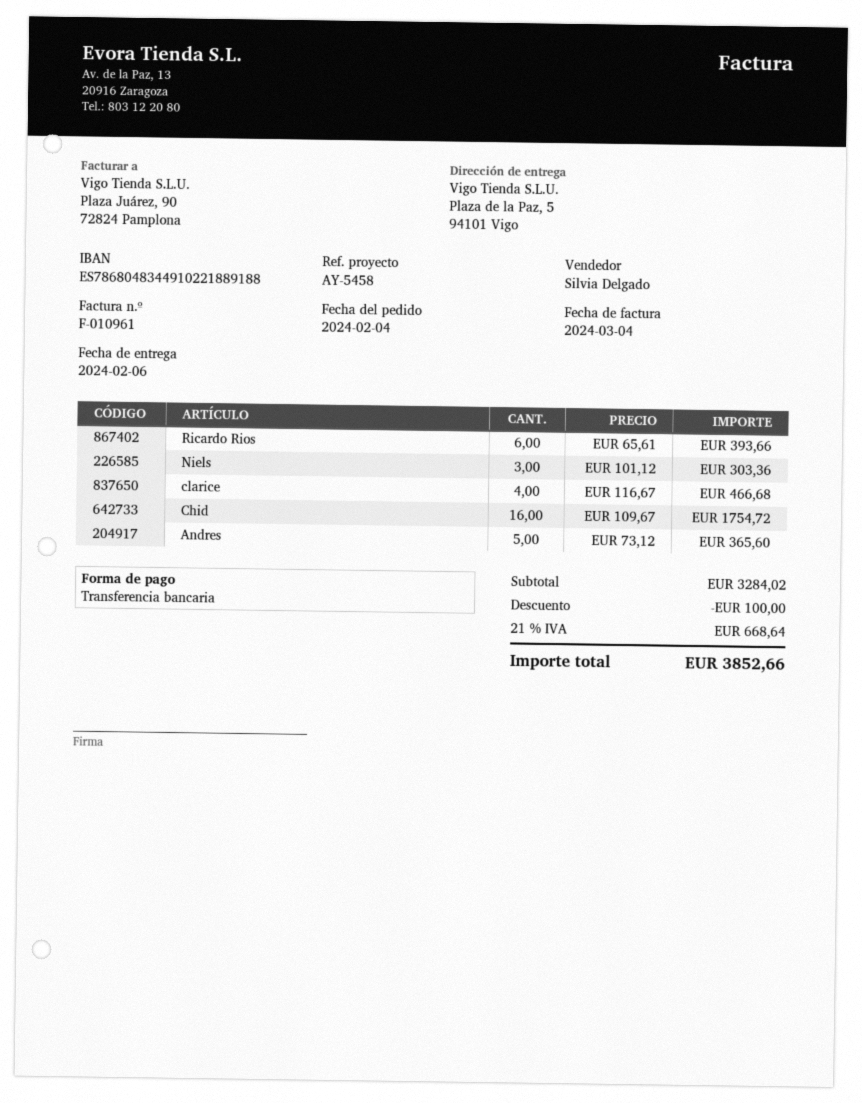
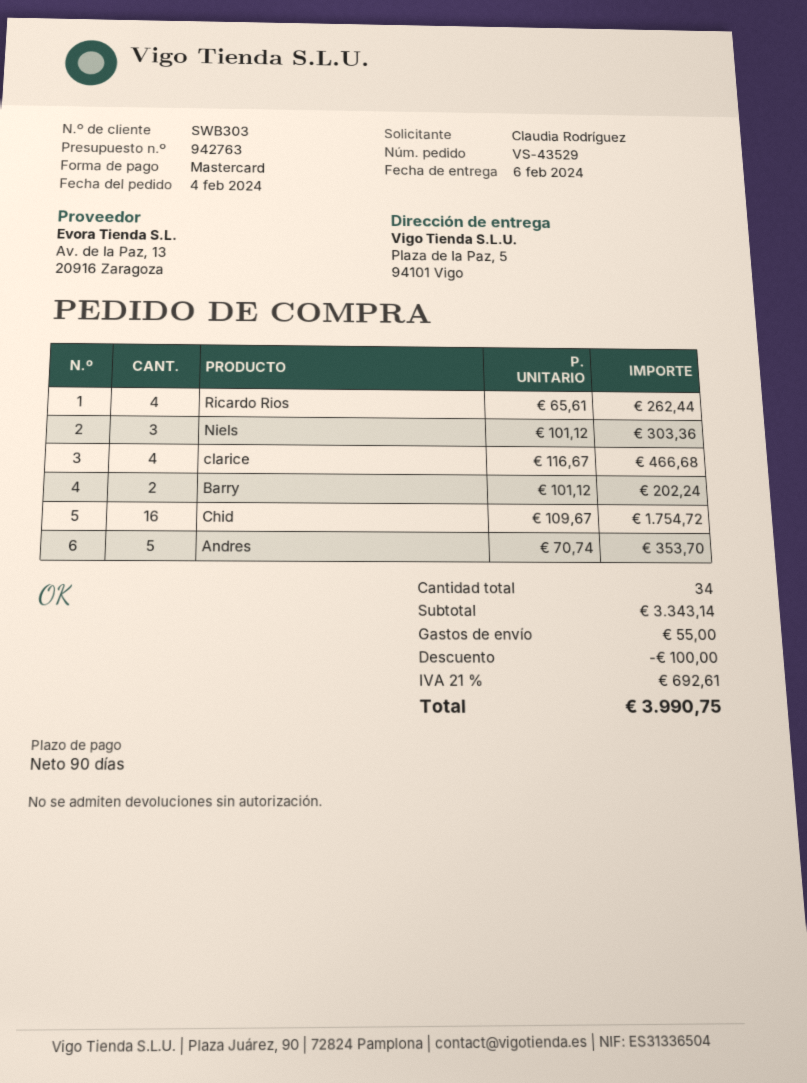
payment method: bank transfer -> Mastercard
Ricardo Rios: 6 x 65.61 = 393.66 -> 4 x 65.61 = 262.44
Andres: 5 x 73.12 = 365.60 -> 5 x 70.74 = 353.70
Barry: none -> 2 x 101.12 = 202.24
subtotal: 3284.02 -> 3343.14
shipping: none -> 55.00
tax: 21% = 668.64 -> 21% = 692.61
total: 3852.66 -> 3990.75

